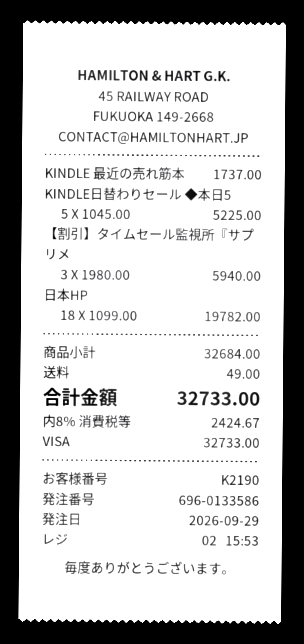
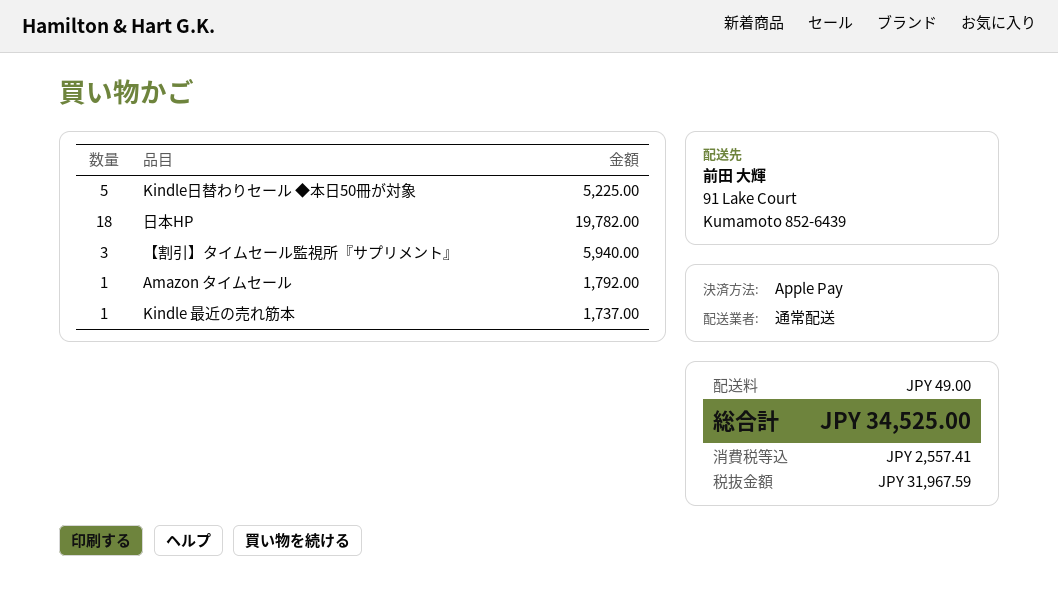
payment method: Visa -> Apple Pay
Amazon タイムセール: none -> 1 for 1792.00
tax: 2424.67 -> 2557.41
total: 32733.00 -> 34525.00

